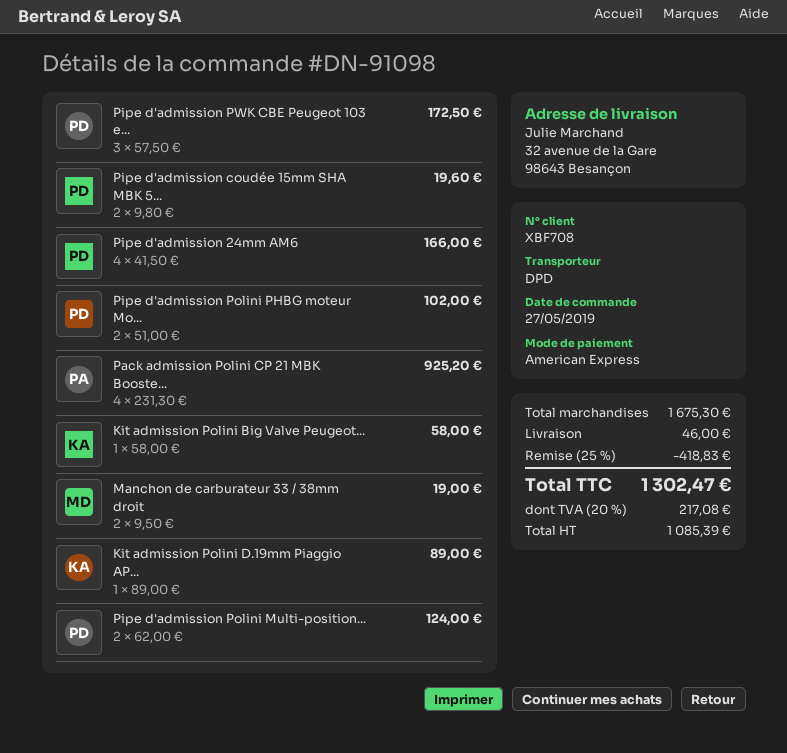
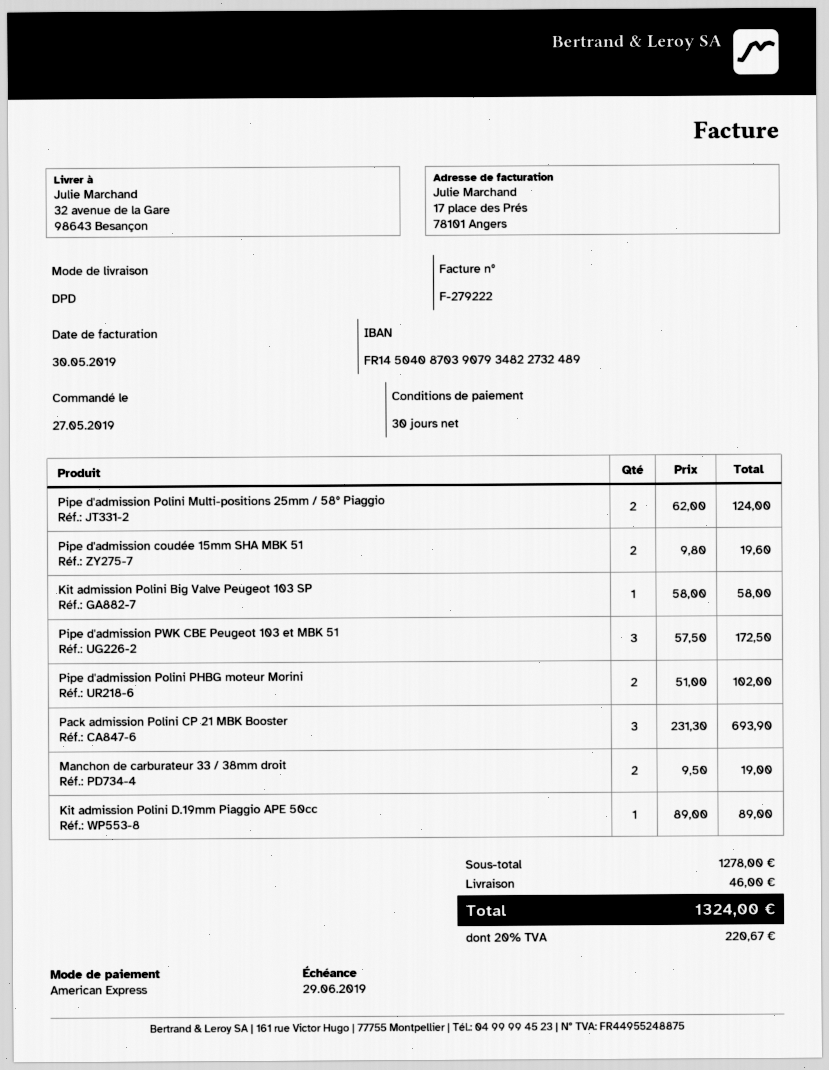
Pipe d'admission 24mm AM6: 4 x 41.50 = 166.00 -> none
Pack admission Polini CP 21 MBK Booste...: 4 x 231.30 = 925.20 -> 3 x 231.30 = 693.90
subtotal: 1675.30 -> 1278.00
discount: 25% = 418.83 -> none
tax: 20% = 217.08 -> 20% = 220.67
total: 1302.47 -> 1324.00

